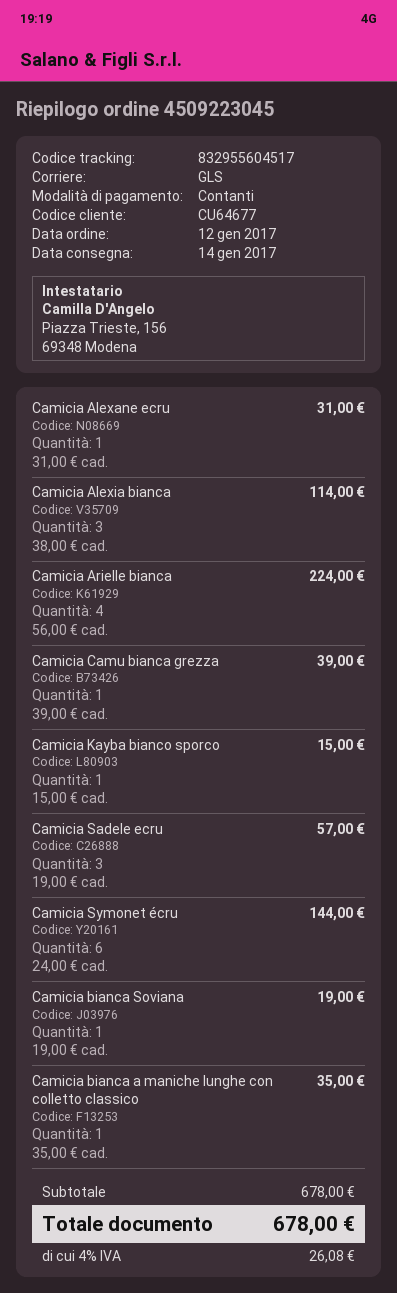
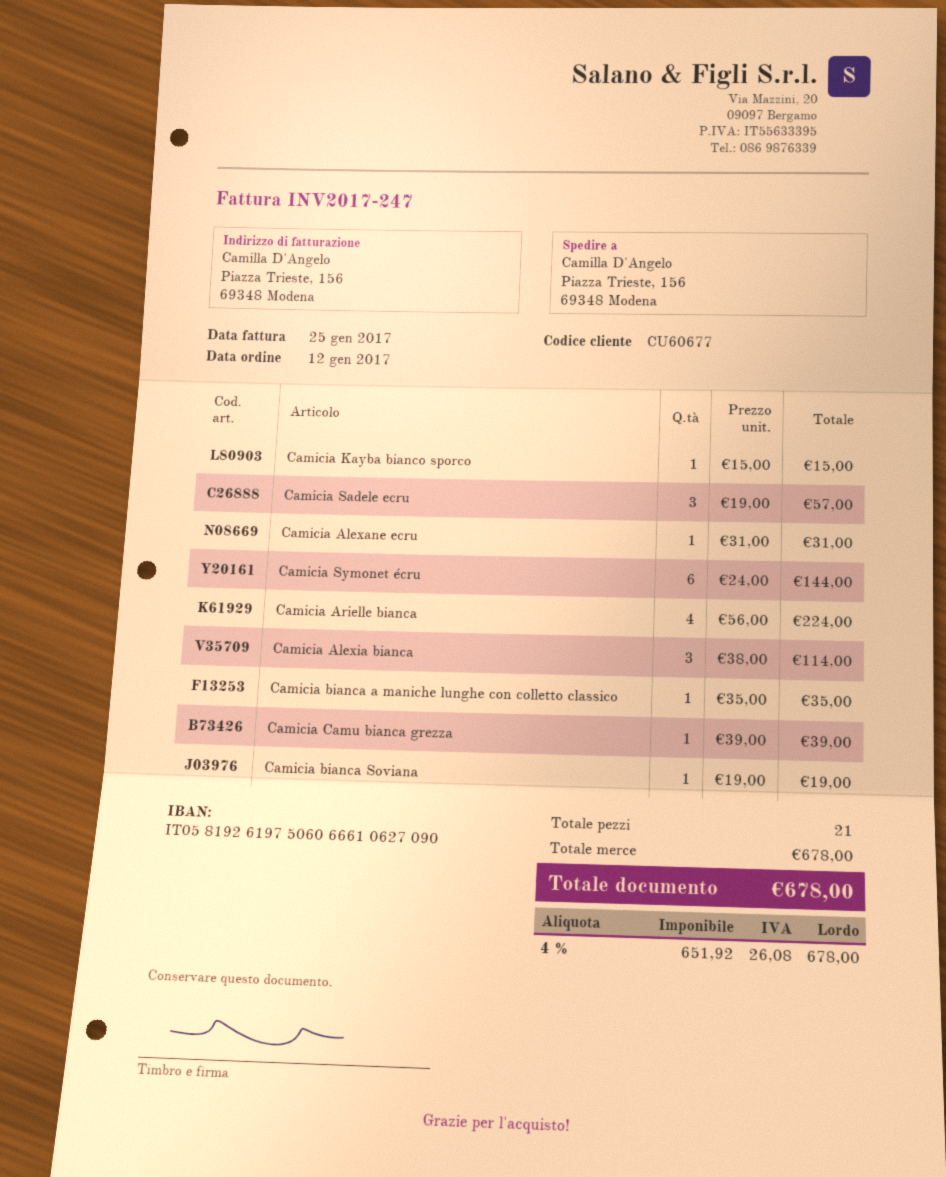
customer number: CU64677 -> CU60677

